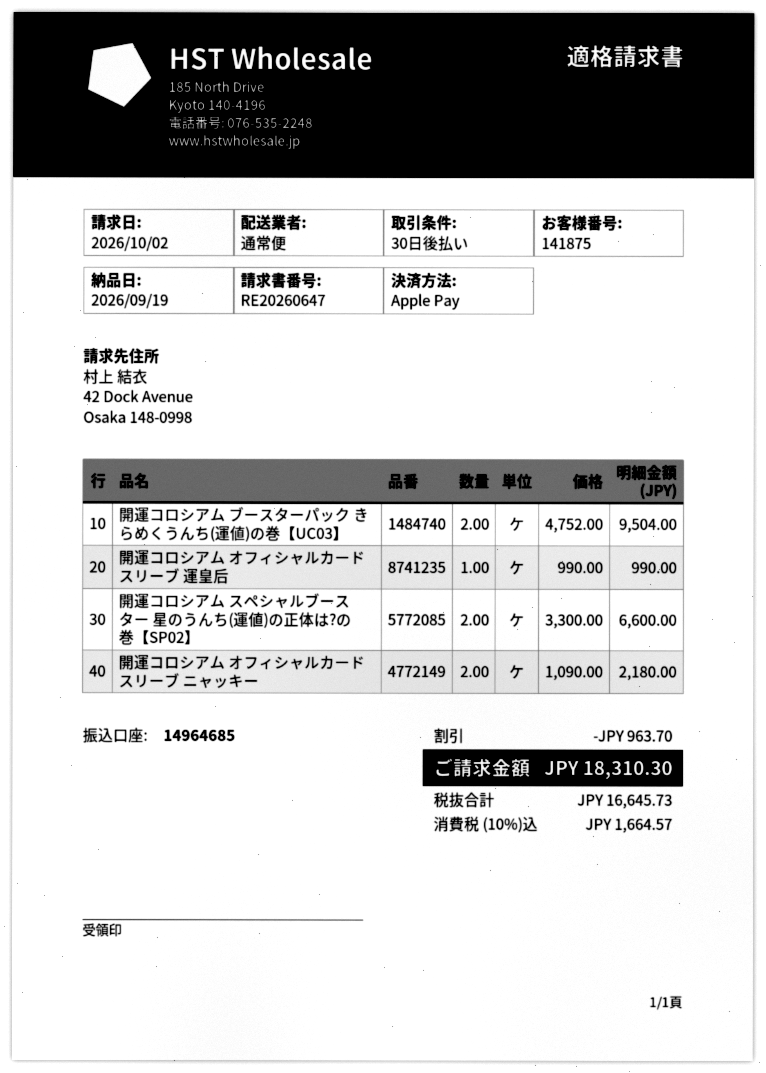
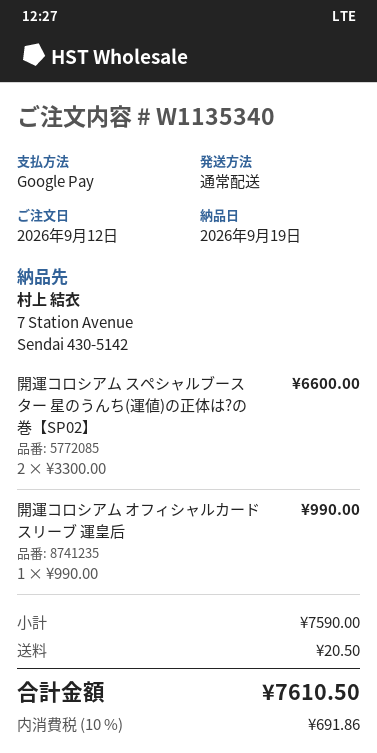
payment method: Apple Pay -> Google Pay
開運コロシアム ブースターパック きらめくうんち(運値)の巻【UC03】: 2 x 4752.00 = 9504.00 -> none
開運コロシアム オフィシャルカードスリーブ ニャッキー: 2 x 1090.00 = 2180.00 -> none
discount: 963.70 -> none
shipping: none -> 20.50
tax: 10% = 1664.57 -> 10% = 691.86
total: 18310.30 -> 7610.50

